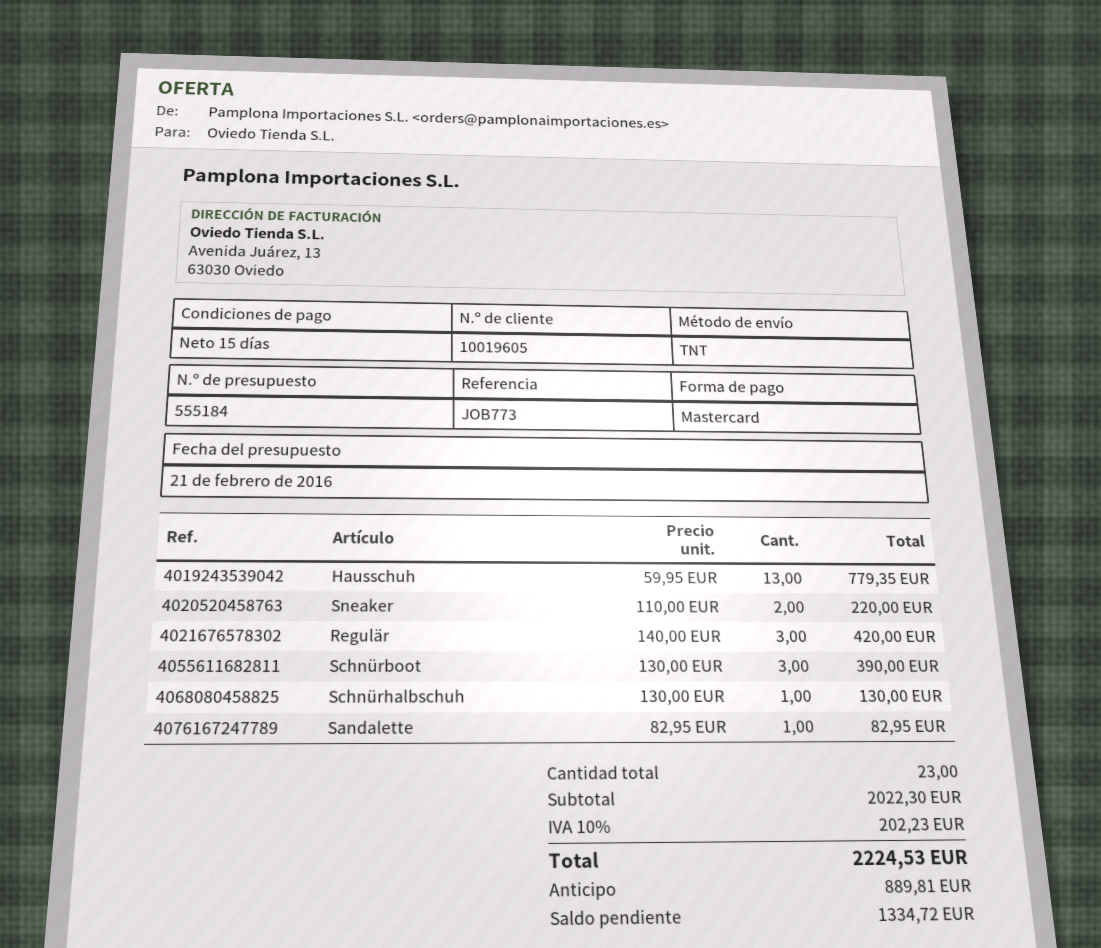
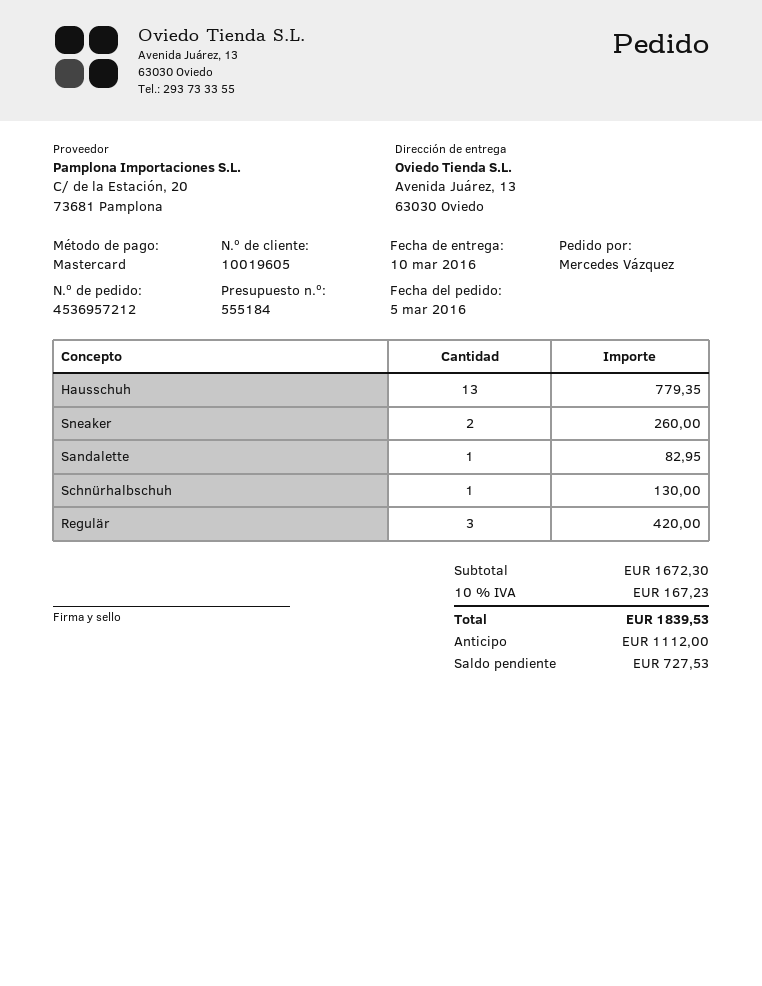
Sneaker: 2 for 220.00 -> 2 for 260.00
Schnürboot: 3 for 390.00 -> none
subtotal: 2022.30 -> 1672.30
tax: 10% = 202.23 -> 10% = 167.23
total: 2224.53 -> 1839.53
deposit: 889.81 -> 1112.00
balance: 1334.72 -> 727.53

